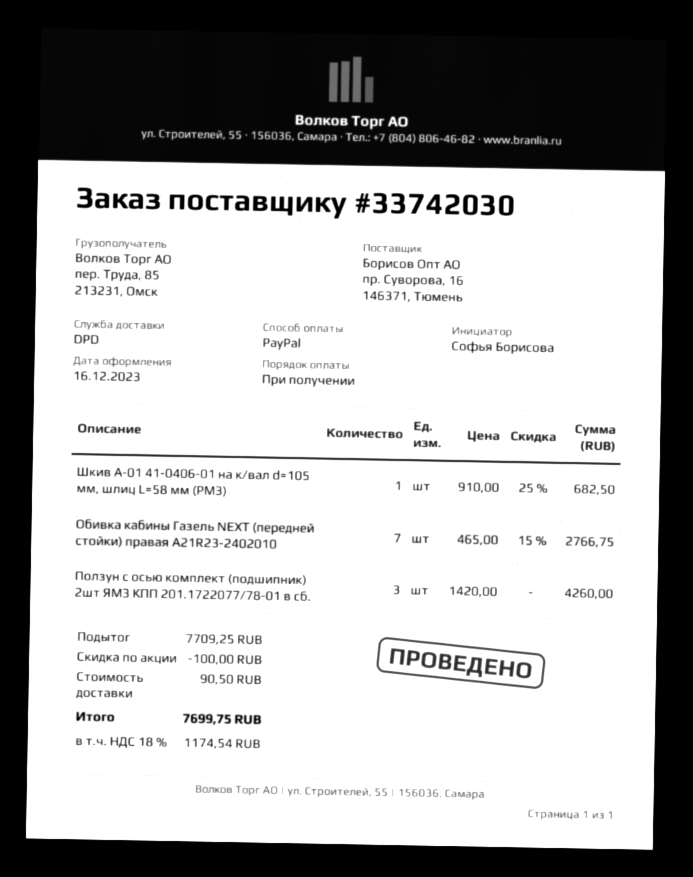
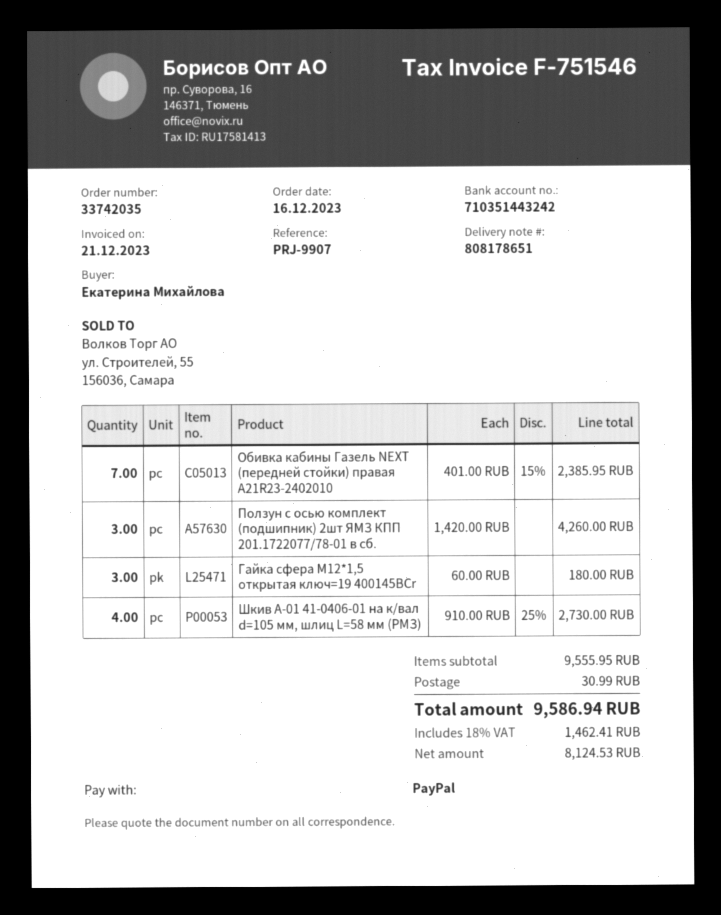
order number: 33742030 -> 33742035
ordered by: Софья Борисова -> Екатерина Михайлова
Шкив А-01 41-0406-01 на к/вал d=105 мм, шлиц L=58 мм (РМЗ): 1 x 910.00 - 25% = 682.50 -> 4 x 910.00 - 25% = 2730.00
Обивка кабины Газель NEXT (передней стойки) правая A21R23-2402010: 7 x 465.00 - 15% = 2766.75 -> 7 x 401.00 - 15% = 2385.95
Гайка сфера M12*1,5 открытая ключ=19 400145BCr: none -> 3 x 60.00 = 180.00
subtotal: 7709.25 -> 9555.95
discount: 100.00 -> none
shipping: 90.50 -> 30.99
tax: 18% = 1174.54 -> 18% = 1462.41
total: 7699.75 -> 9586.94

